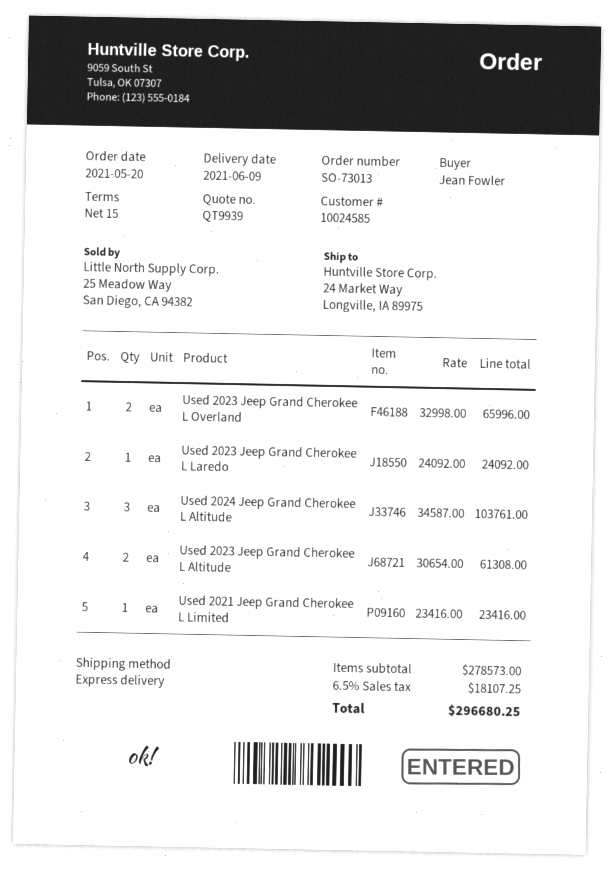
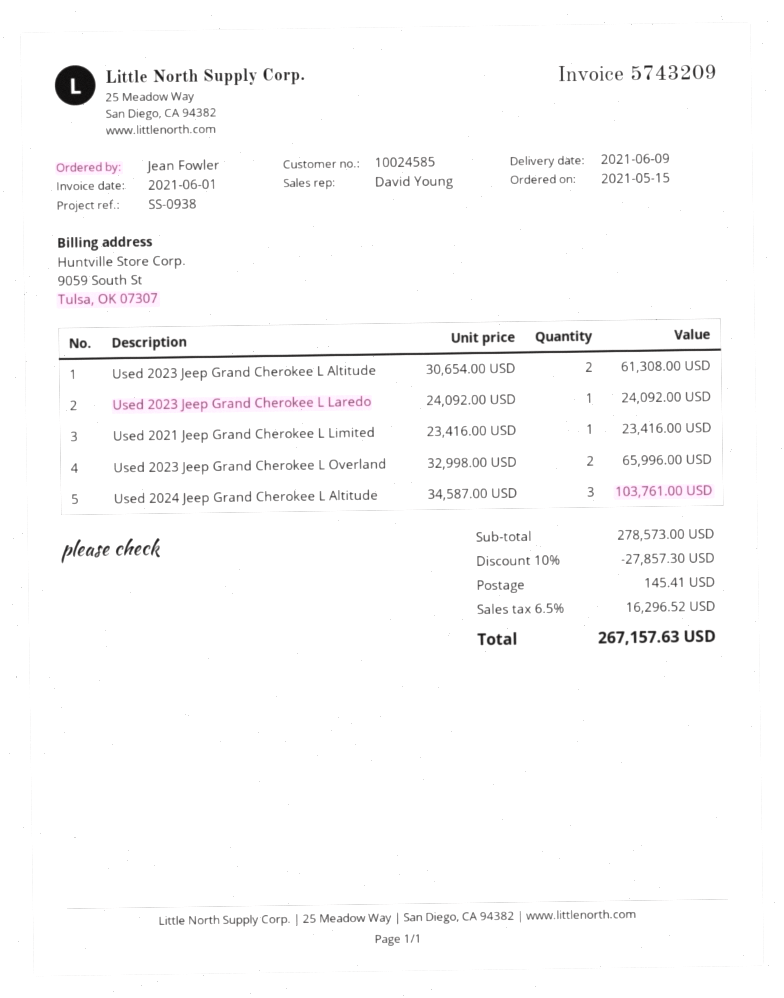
order date: 2021-05-20 -> 2021-05-15
discount: none -> 10% = 27857.30
shipping: none -> 145.41
tax: 6.5% = 18107.25 -> 6.5% = 16296.52
total: 296680.25 -> 267157.63

